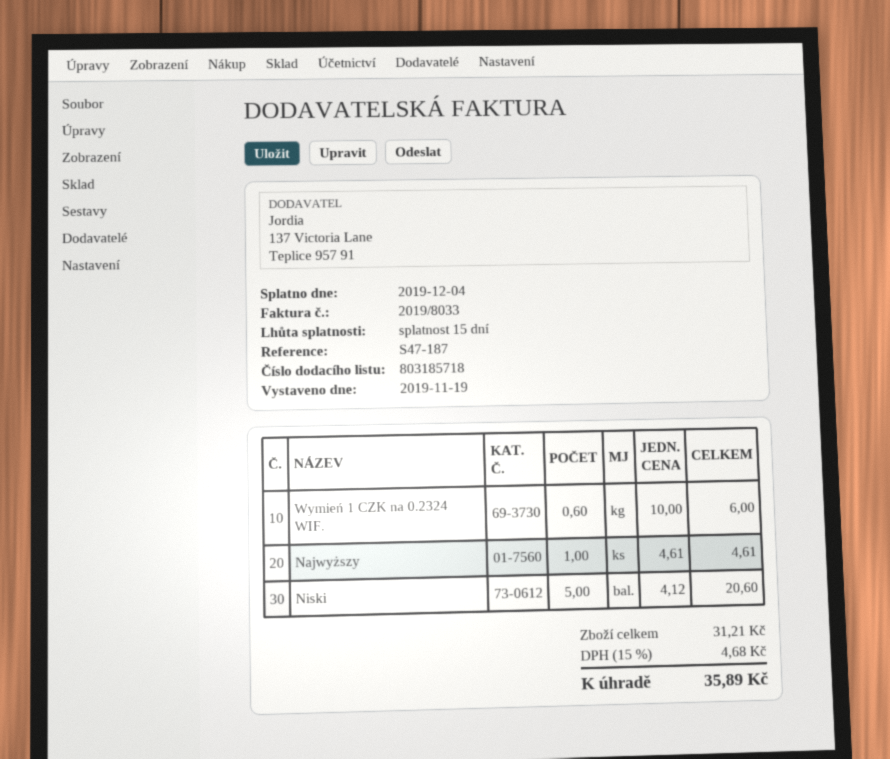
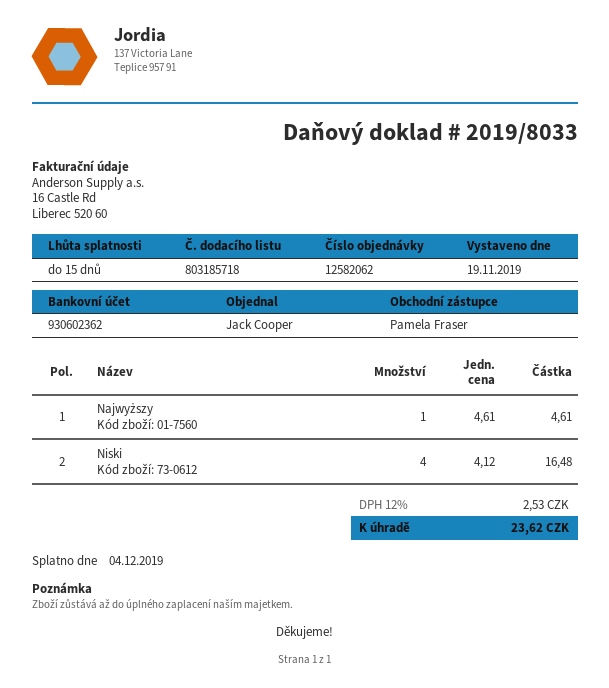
Wymień 1 CZK na 0.2324 WIF.: 0.6 x 10.00 = 6.00 -> none
Niski: 5 x 4.12 = 20.60 -> 4 x 4.12 = 16.48
tax: 15% = 4.68 -> 12% = 2.53
total: 35.89 -> 23.62

